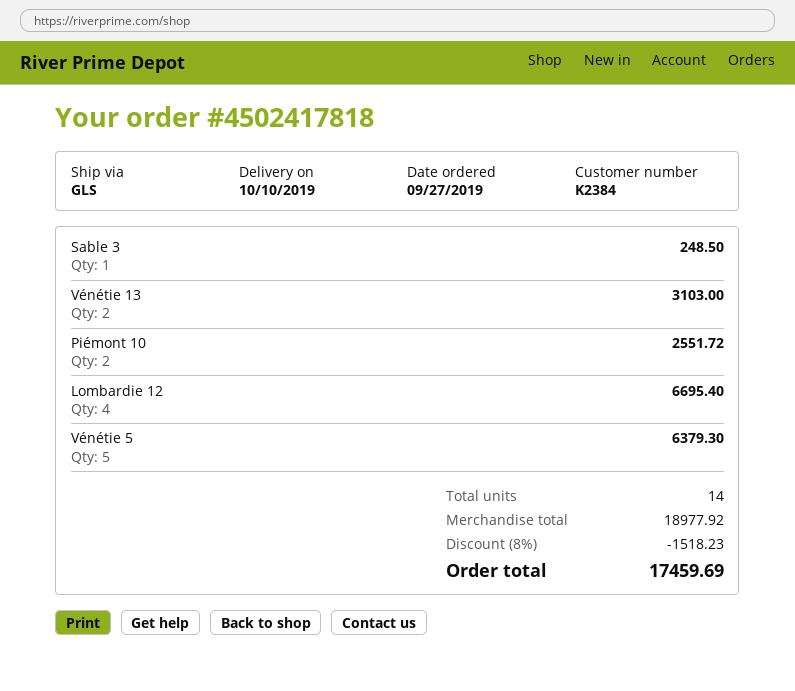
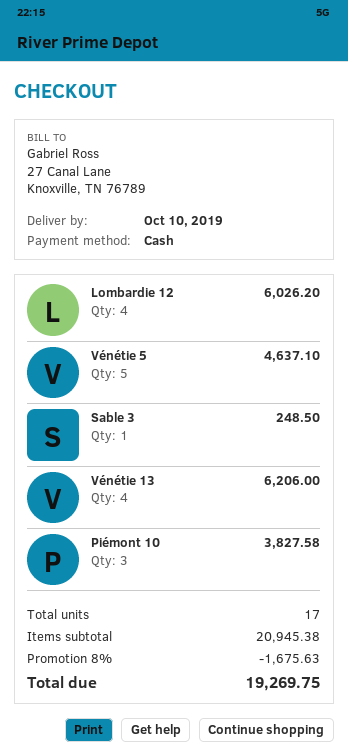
Vénétie 13: 2 for 3103.00 -> 4 for 6206.00
Piémont 10: 2 for 2551.72 -> 3 for 3827.58
Lombardie 12: 4 for 6695.40 -> 4 for 6026.20
Vénétie 5: 5 for 6379.30 -> 5 for 4637.10
total quantity: 14 -> 17
subtotal: 18977.92 -> 20945.38
discount: 8% = 1518.23 -> 8% = 1675.63
total: 17459.69 -> 19269.75

